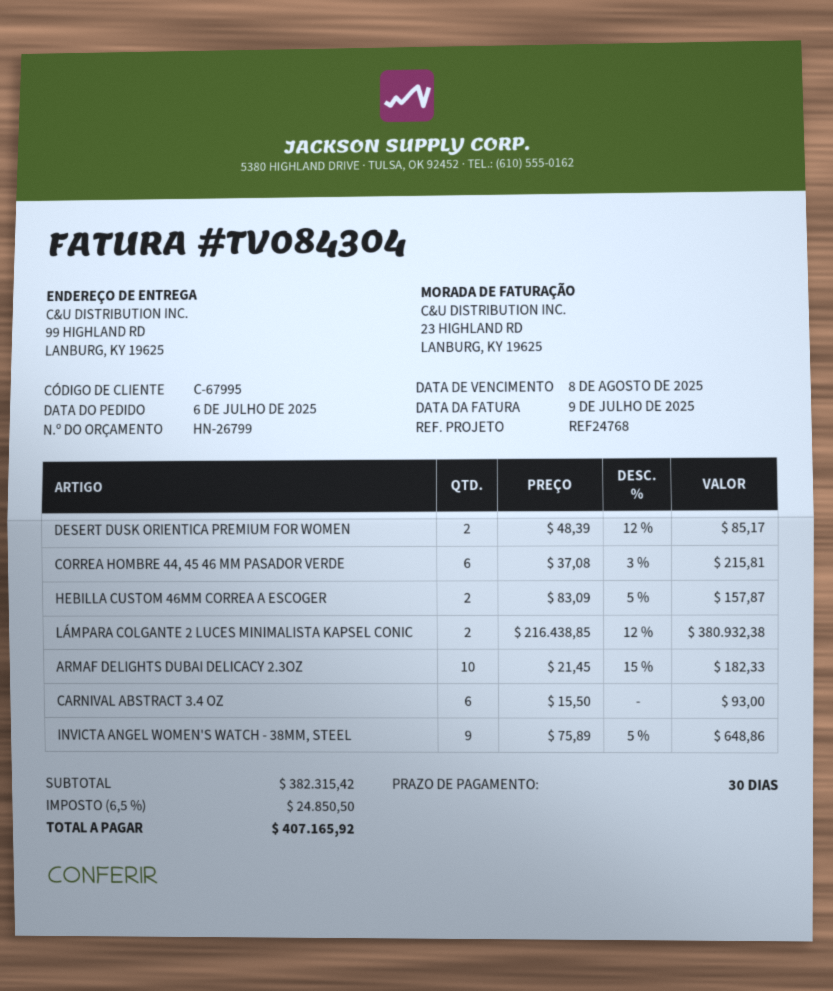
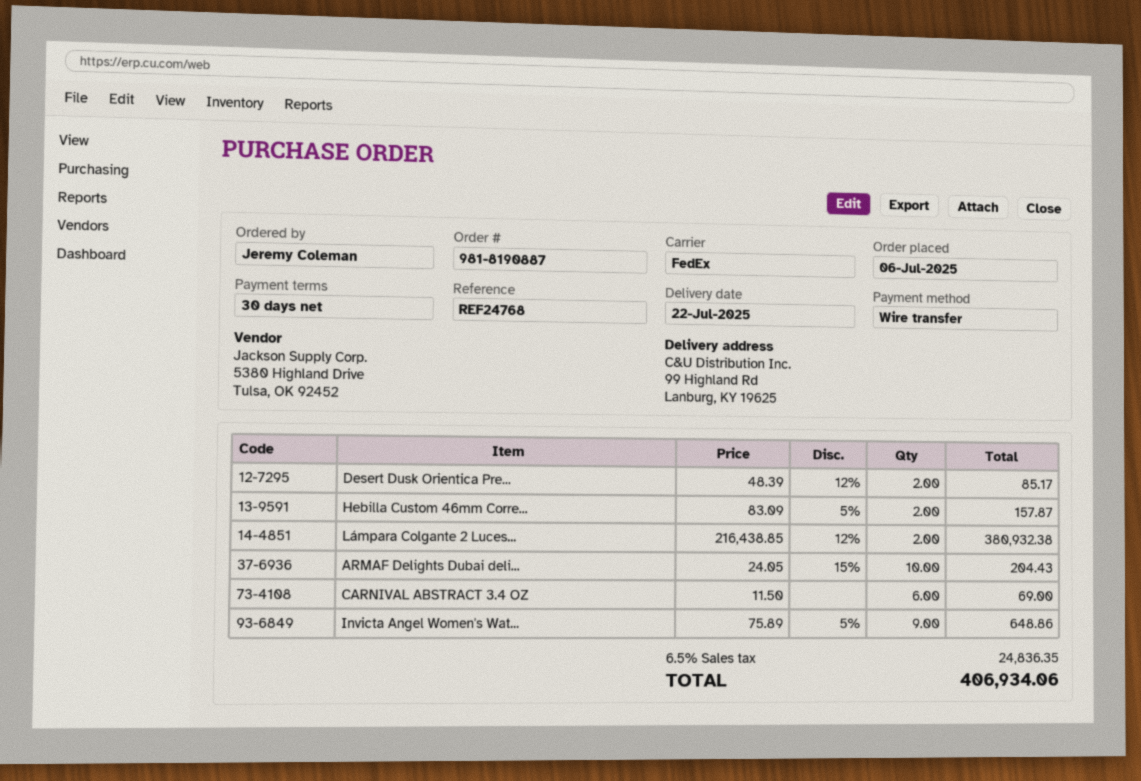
CORREA HOMBRE 44, 45 46 MM PASADOR VERDE: 6 x 37.08 - 3% = 215.81 -> none
ARMAF DELIGHTS DUBAI DELICACY 2.3OZ: 10 x 21.45 - 15% = 182.33 -> 10 x 24.05 - 15% = 204.43
CARNIVAL ABSTRACT 3.4 OZ: 6 x 15.50 = 93.00 -> 6 x 11.50 = 69.00
tax: 6.5% = 24850.50 -> 6.5% = 24836.35
total: 407165.92 -> 406934.06

